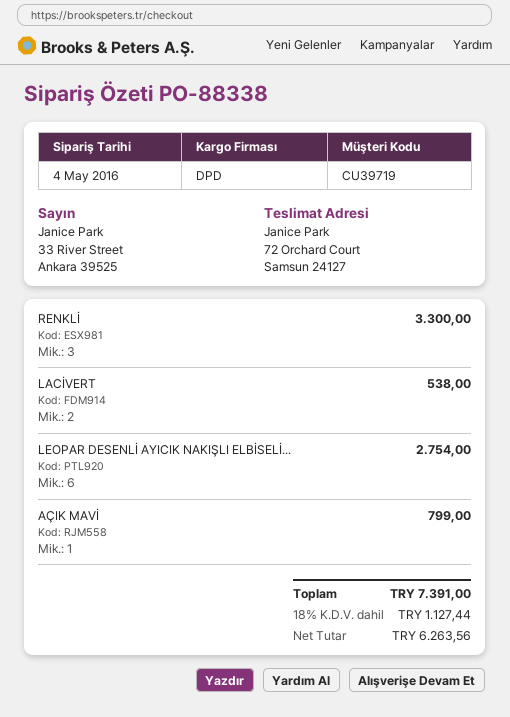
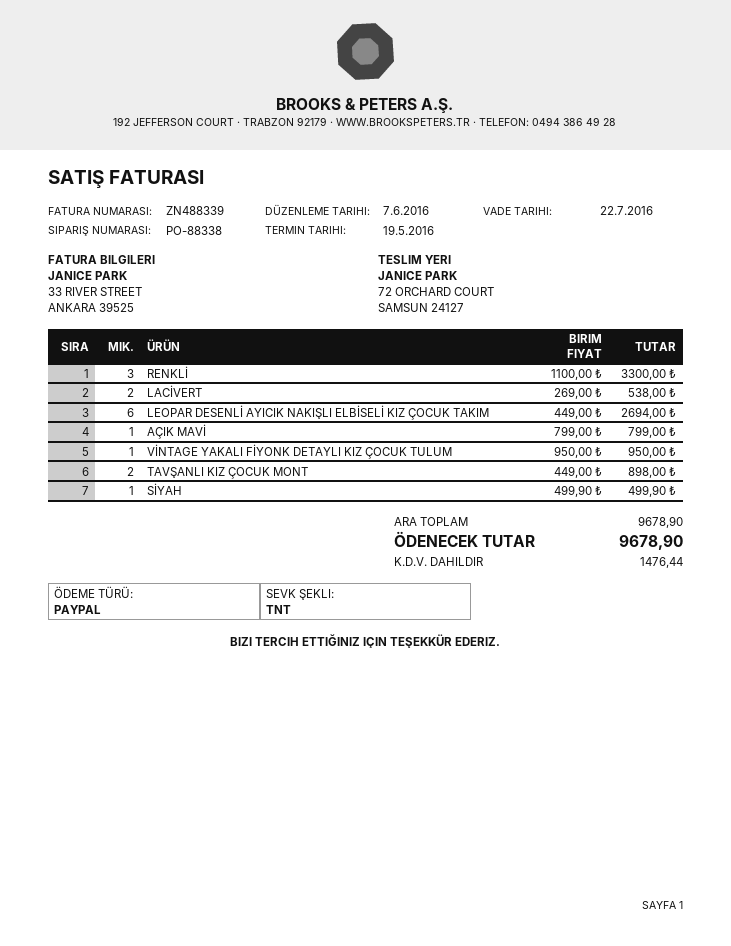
shipping method: DPD -> TNT
LEOPAR DESENLİ AYICIK NAKIŞLI ELBİSELİ...: 6 for 2754.00 -> 6 for 2694.00
VİNTAGE YAKALI FİYONK DETAYLI KIZ ÇOCUK TULUM: none -> 1 for 950.00
TAVŞANLI KIZ ÇOCUK MONT: none -> 2 for 898.00
SİYAH: none -> 1 for 499.90
tax: 1127.44 -> 1476.44
total: 7391.00 -> 9678.90

